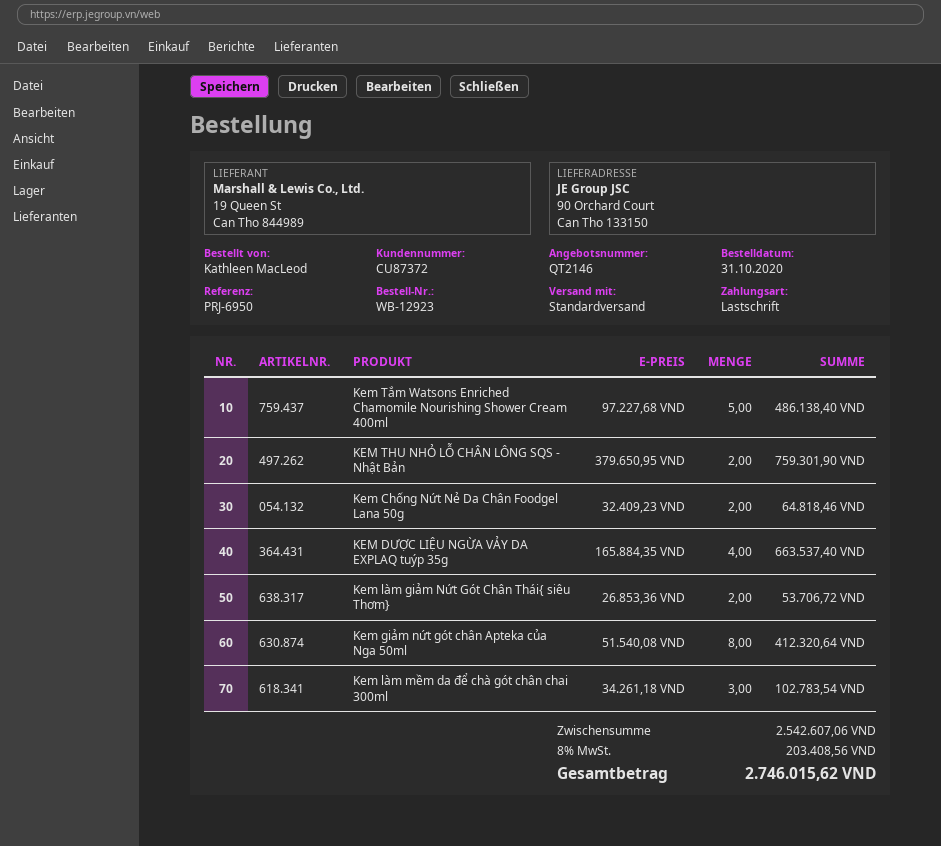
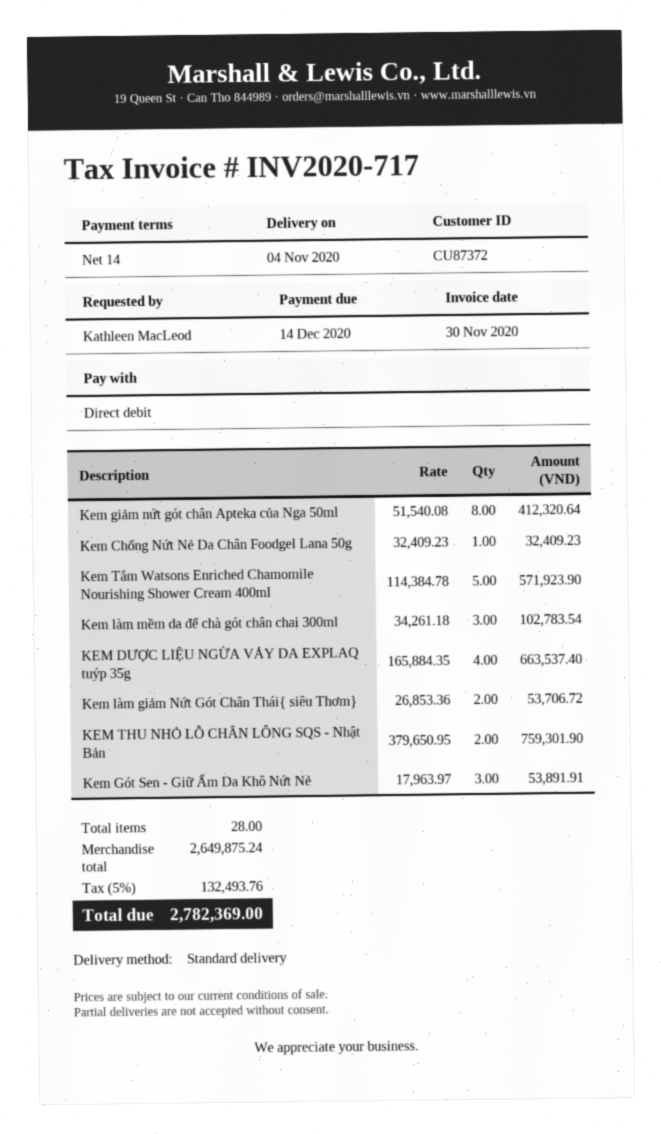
Kem Tắm Watsons Enriched Chamomile Nourishing Shower Cream 400ml: 5 x 97227.68 = 486138.40 -> 5 x 114384.78 = 571923.90
Kem Chống Nứt Nẻ Da Chân Foodgel Lana 50g: 2 x 32409.23 = 64818.46 -> 1 x 32409.23 = 32409.23
Kem Gót Sen - Giữ Ẩm Da Khô Nứt Nẻ: none -> 3 x 17963.97 = 53891.91
subtotal: 2542607.06 -> 2649875.24
tax: 8% = 203408.56 -> 5% = 132493.76
total: 2746015.62 -> 2782369.00

